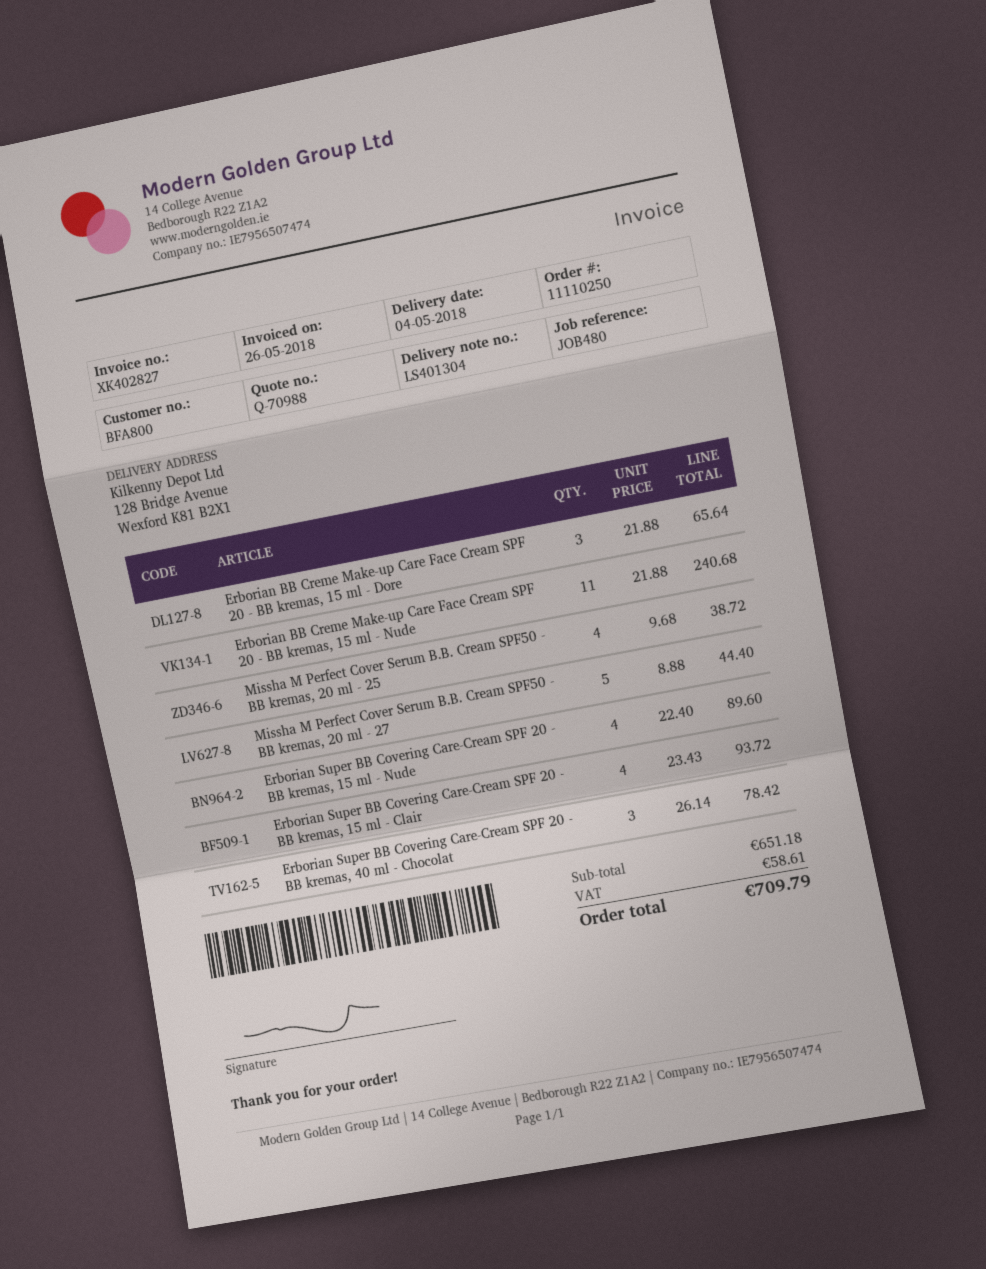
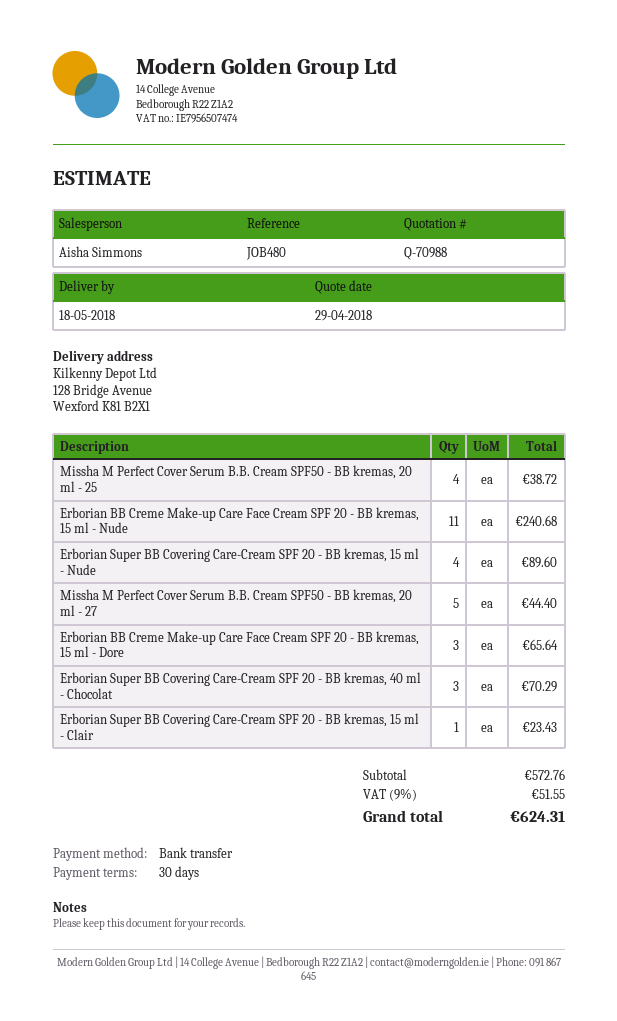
delivery date: 2018-05-04 -> 2018-05-18
Erborian Super BB Covering Care-Cream SPF 20 - BB kremas, 15 ml - Clair: 4 for 93.72 -> 1 for 23.43
Erborian Super BB Covering Care-Cream SPF 20 - BB kremas, 40 ml - Chocolat: 3 for 78.42 -> 3 for 70.29
subtotal: 651.18 -> 572.76
tax: 58.61 -> 51.55
total: 709.79 -> 624.31

